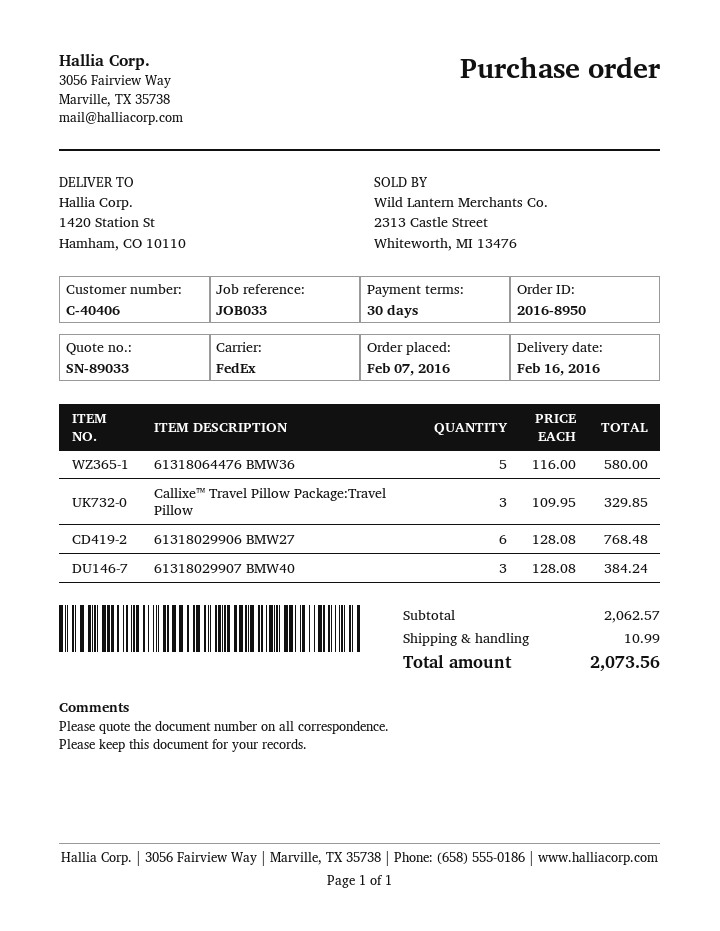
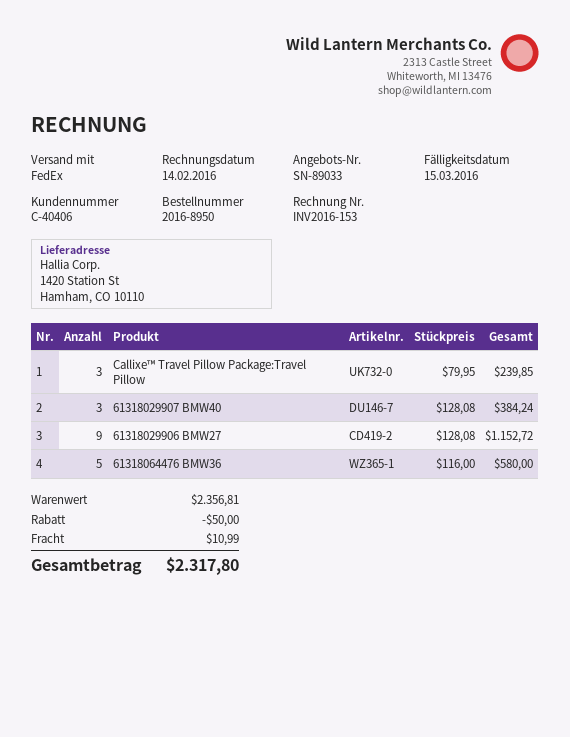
Callixe™ Travel Pillow Package:Travel Pillow: 3 x 109.95 = 329.85 -> 3 x 79.95 = 239.85
61318029906 BMW27: 6 x 128.08 = 768.48 -> 9 x 128.08 = 1152.72
subtotal: 2062.57 -> 2356.81
discount: none -> 50.00
total: 2073.56 -> 2317.80

